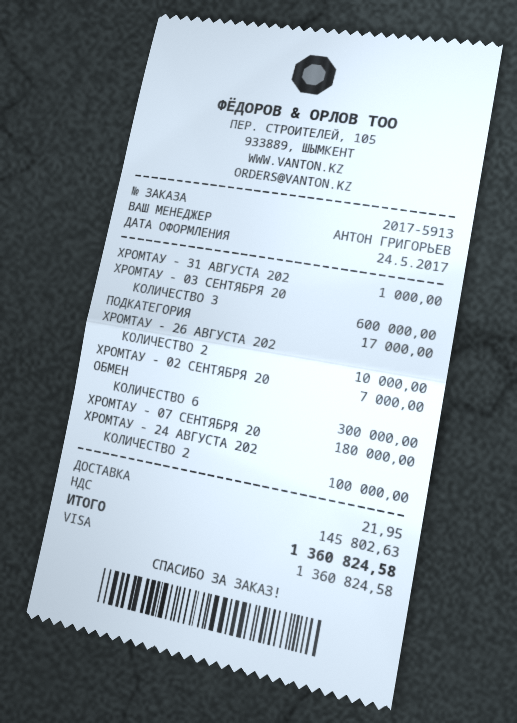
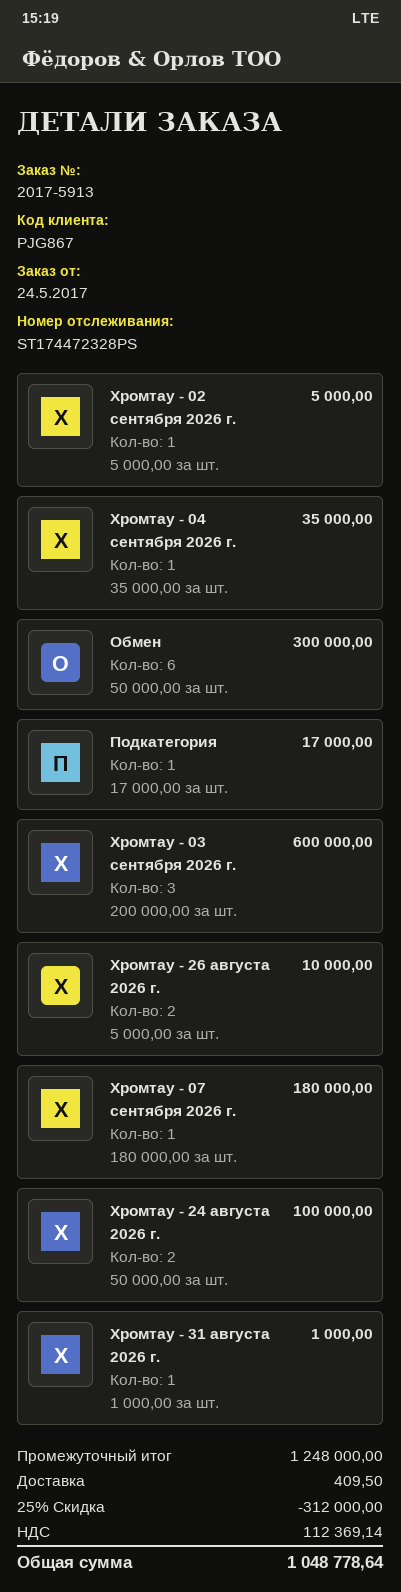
ХРОМТАУ - 02 СЕНТЯБРЯ 20: 1 for 7000.00 -> 1 for 5000.00
Хромтау - 04 сентября 2026 г.: none -> 1 for 35000.00
discount: none -> 25% = 312000.00
shipping: 21.95 -> 409.50
tax: 145802.63 -> 112369.14
total: 1360824.58 -> 1048778.64

